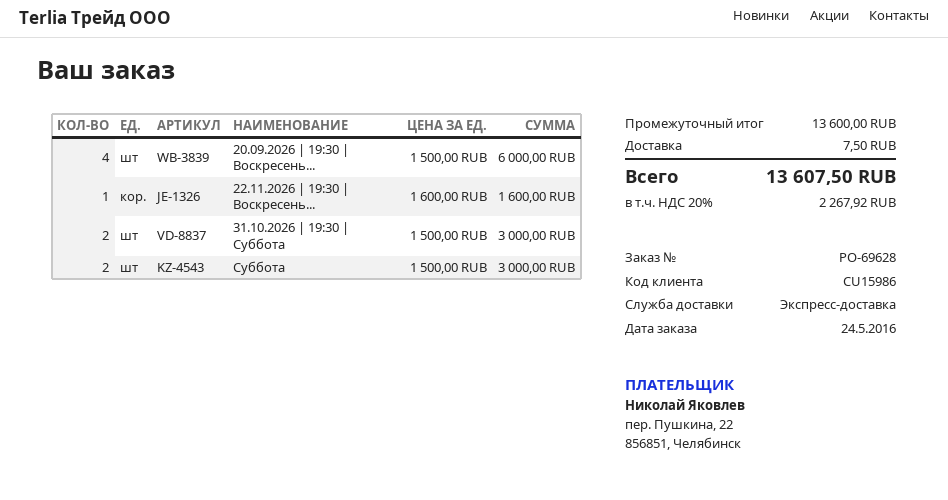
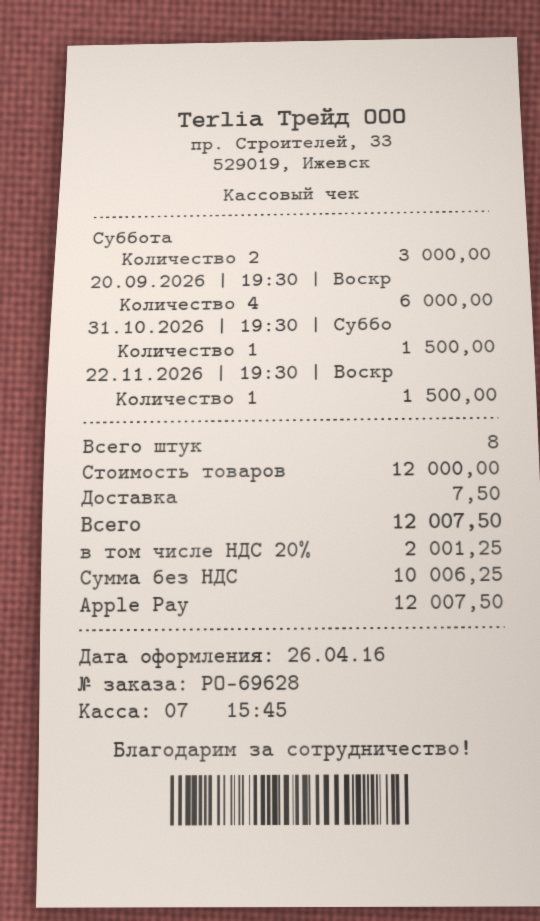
order date: 2016-05-24 -> 2016-04-26
22.11.2026 | 19:30 | Воскресень...: 1 for 1600.00 -> 1 for 1500.00
31.10.2026 | 19:30 | Суббота: 2 for 3000.00 -> 1 for 1500.00
subtotal: 13600.00 -> 12000.00
tax: 20% = 2267.92 -> 20% = 2001.25
total: 13607.50 -> 12007.50

